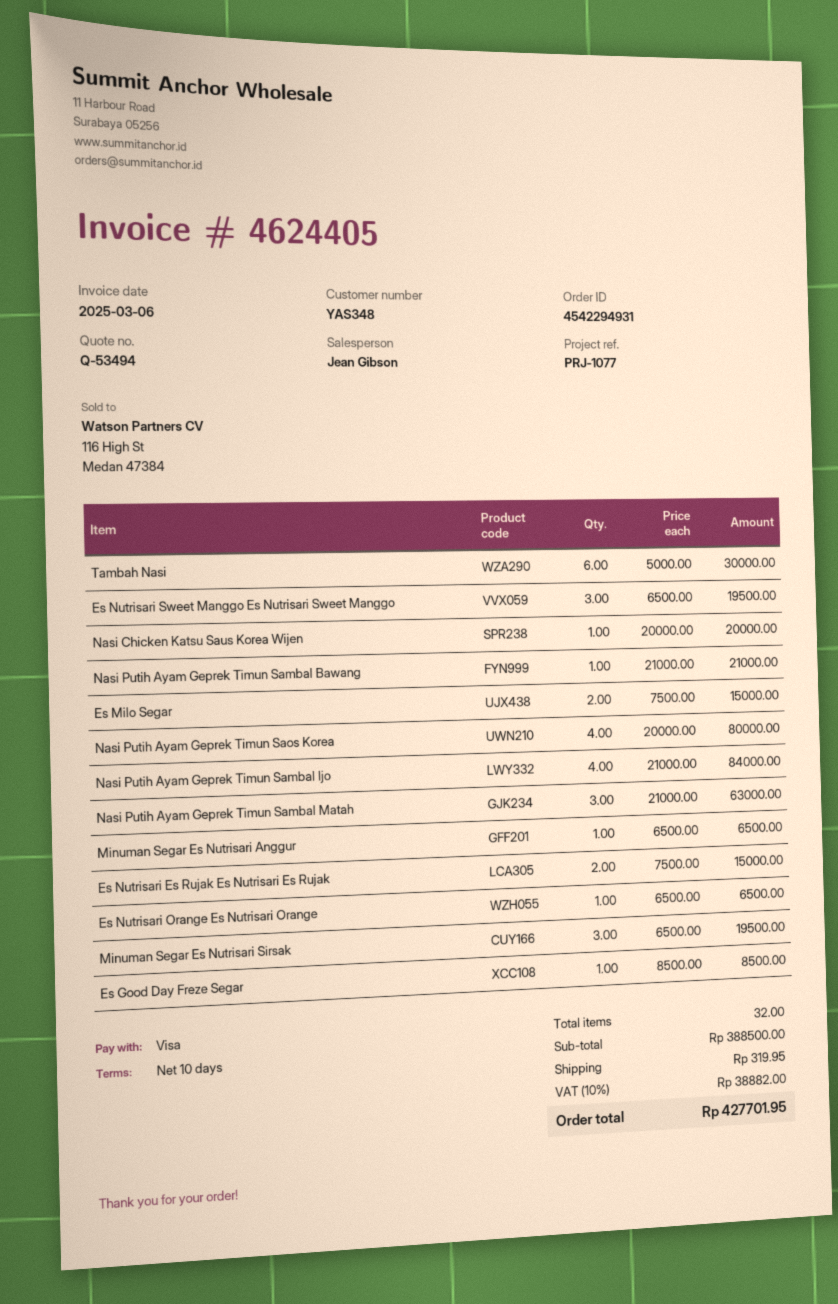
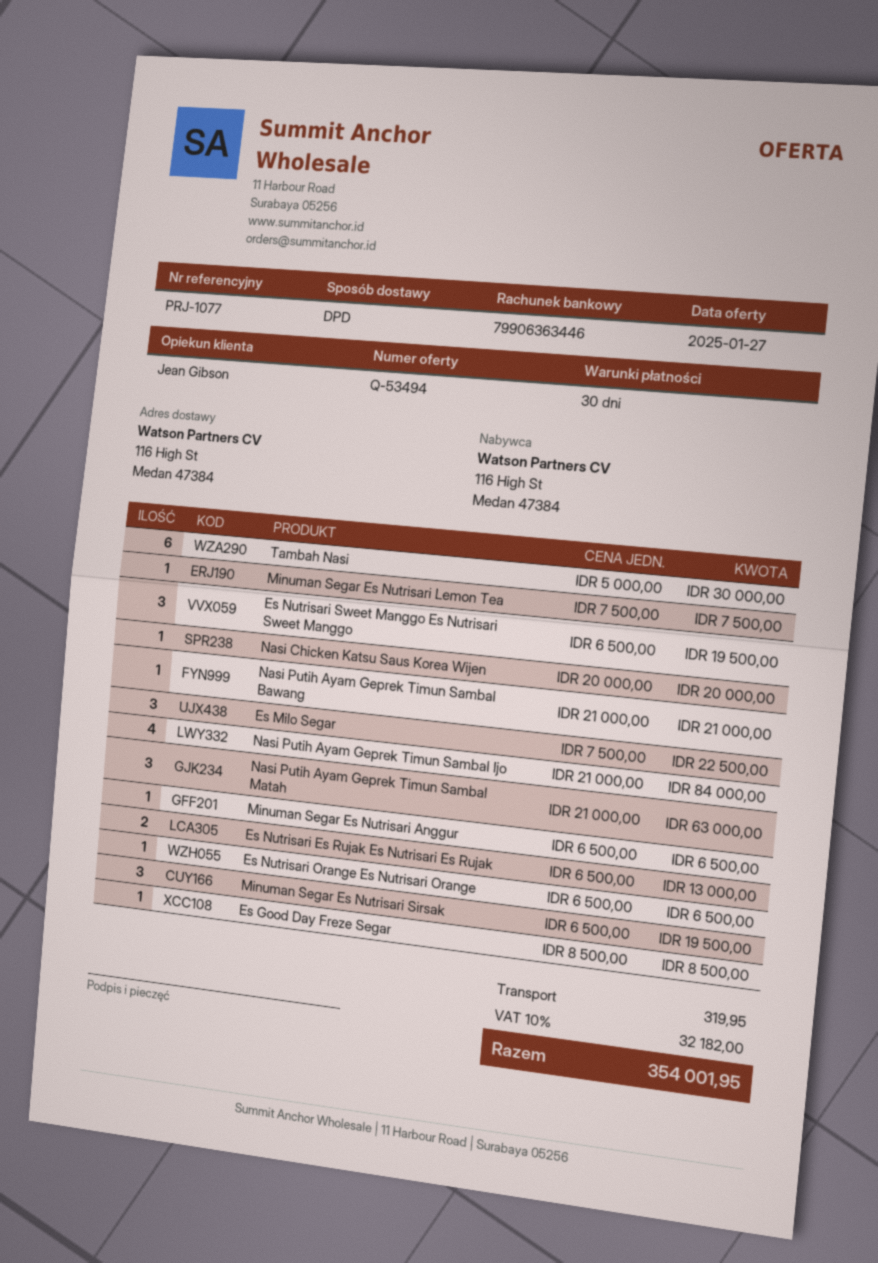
payment terms: 10 days -> 30 days
Es Milo Segar: 2 x 7500.00 = 15000.00 -> 3 x 7500.00 = 22500.00
Nasi Putih Ayam Geprek Timun Saos Korea: 4 x 20000.00 = 80000.00 -> none
Es Nutrisari Es Rujak Es Nutrisari Es Rujak: 2 x 7500.00 = 15000.00 -> 2 x 6500.00 = 13000.00
Minuman Segar Es Nutrisari Lemon Tea: none -> 1 x 7500.00 = 7500.00
tax: 10% = 38882.00 -> 10% = 32182.00
total: 427701.95 -> 354001.95

